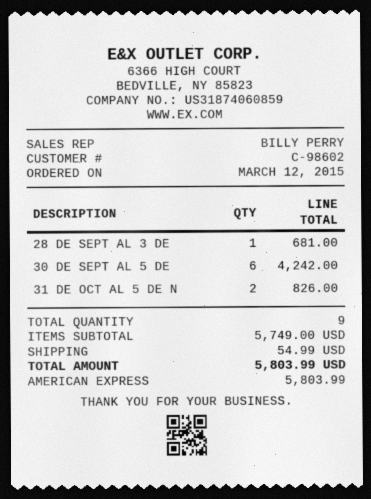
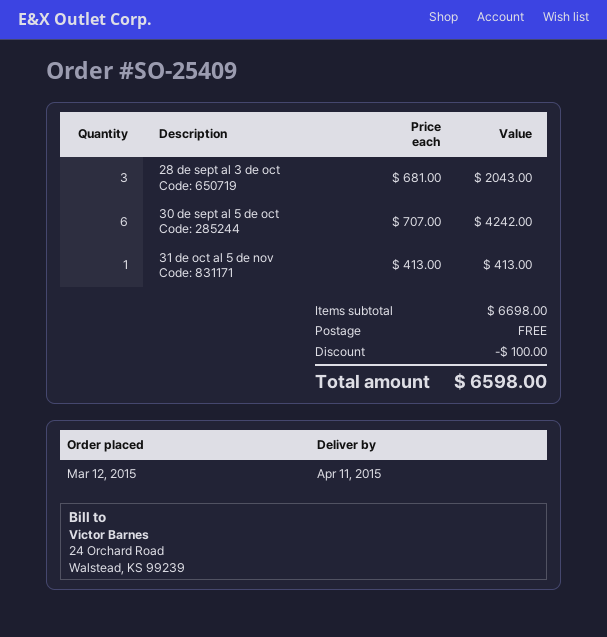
28 DE SEPT AL 3 DE: 1 for 681.00 -> 3 for 2043.00
31 DE OCT AL 5 DE N: 2 for 826.00 -> 1 for 413.00
subtotal: 5749.00 -> 6698.00
discount: none -> 100.00
shipping: 54.99 -> 0.00
total: 5803.99 -> 6598.00

